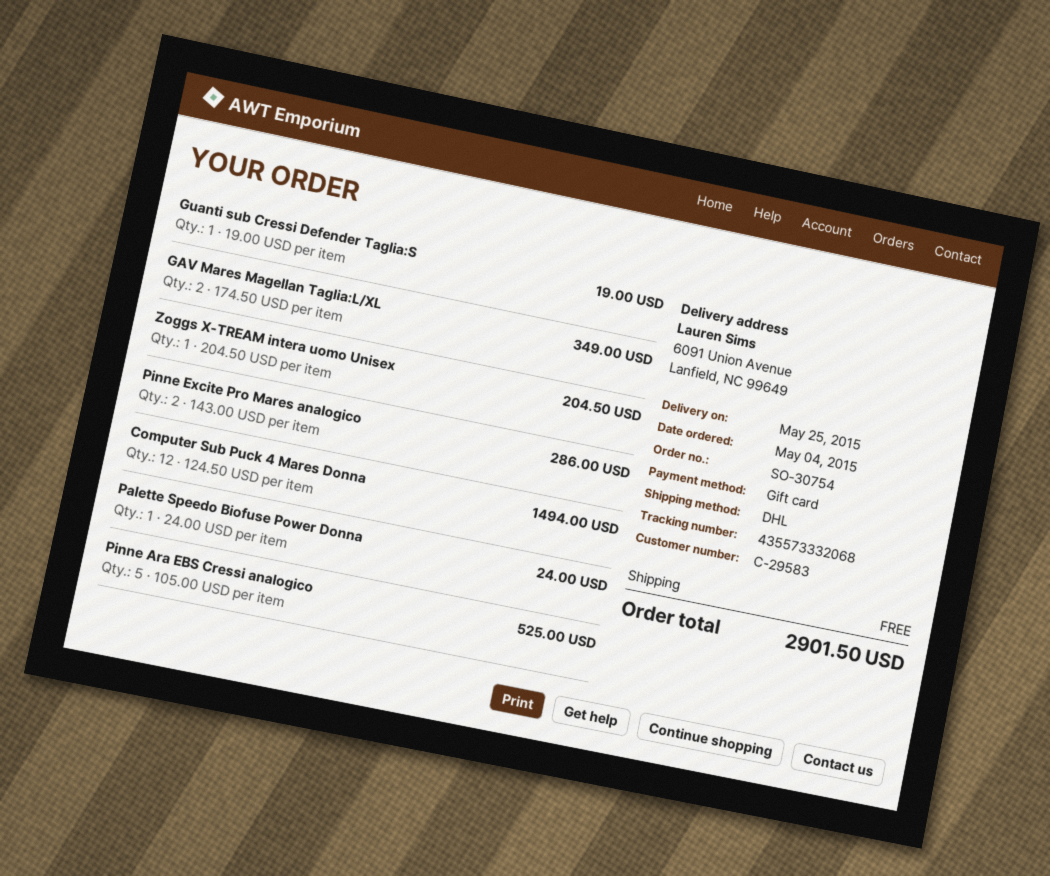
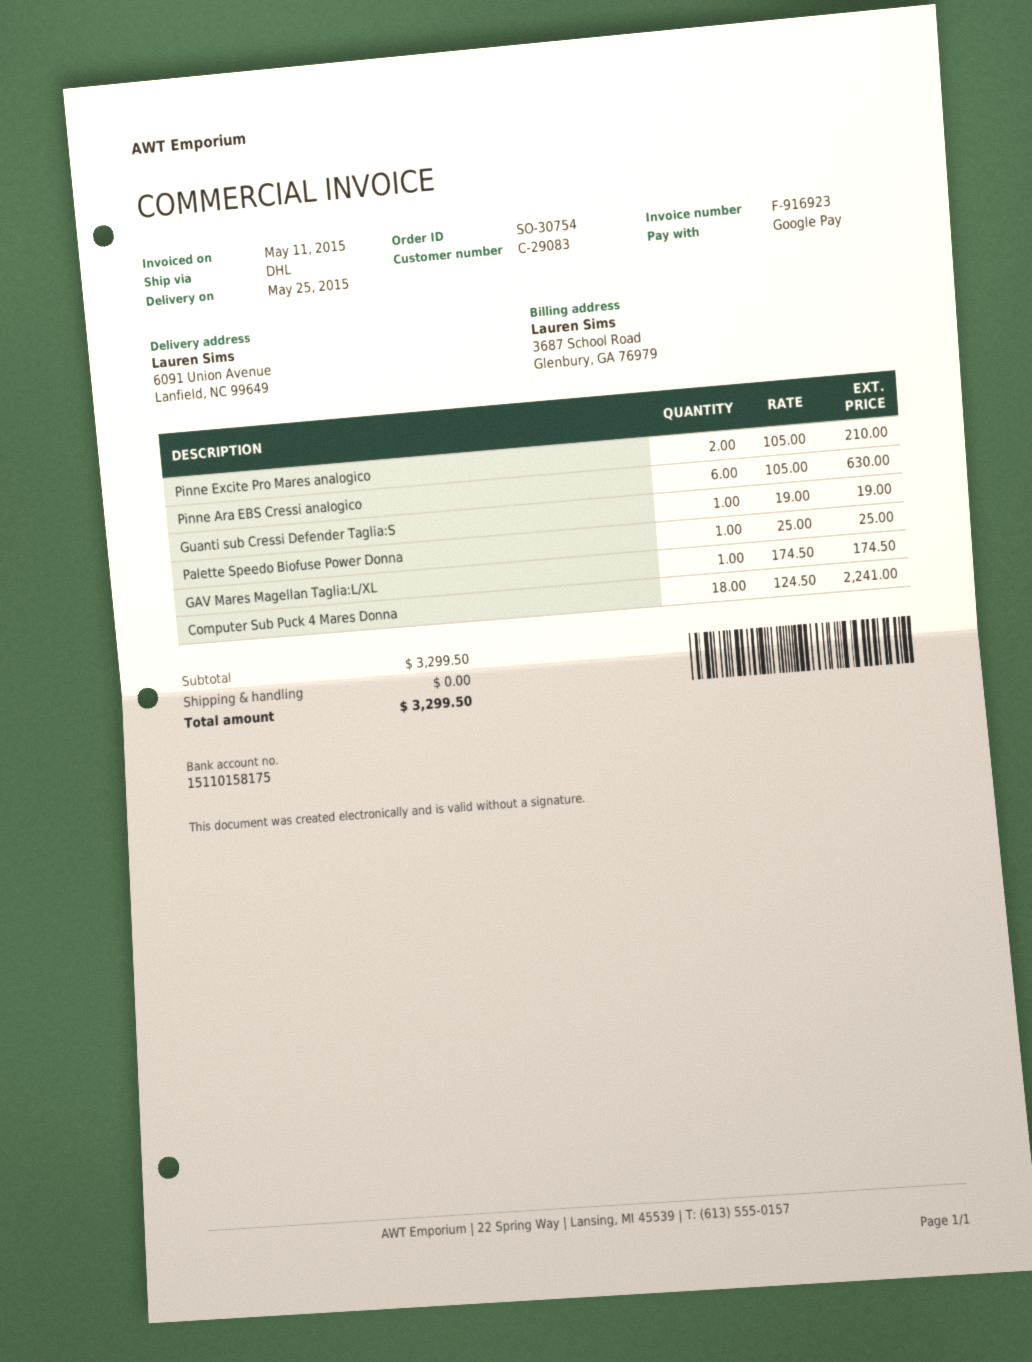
customer number: C-29583 -> C-29083
payment method: gift card -> Google Pay
GAV Mares Magellan Taglia:L/XL: 2 x 174.50 = 349.00 -> 1 x 174.50 = 174.50
Zoggs X-TREAM intera uomo Unisex: 1 x 204.50 = 204.50 -> none
Pinne Excite Pro Mares analogico: 2 x 143.00 = 286.00 -> 2 x 105.00 = 210.00
Computer Sub Puck 4 Mares Donna: 12 x 124.50 = 1494.00 -> 18 x 124.50 = 2241.00
Palette Speedo Biofuse Power Donna: 1 x 24.00 = 24.00 -> 1 x 25.00 = 25.00
Pinne Ara EBS Cressi analogico: 5 x 105.00 = 525.00 -> 6 x 105.00 = 630.00
total: 2901.50 -> 3299.50

